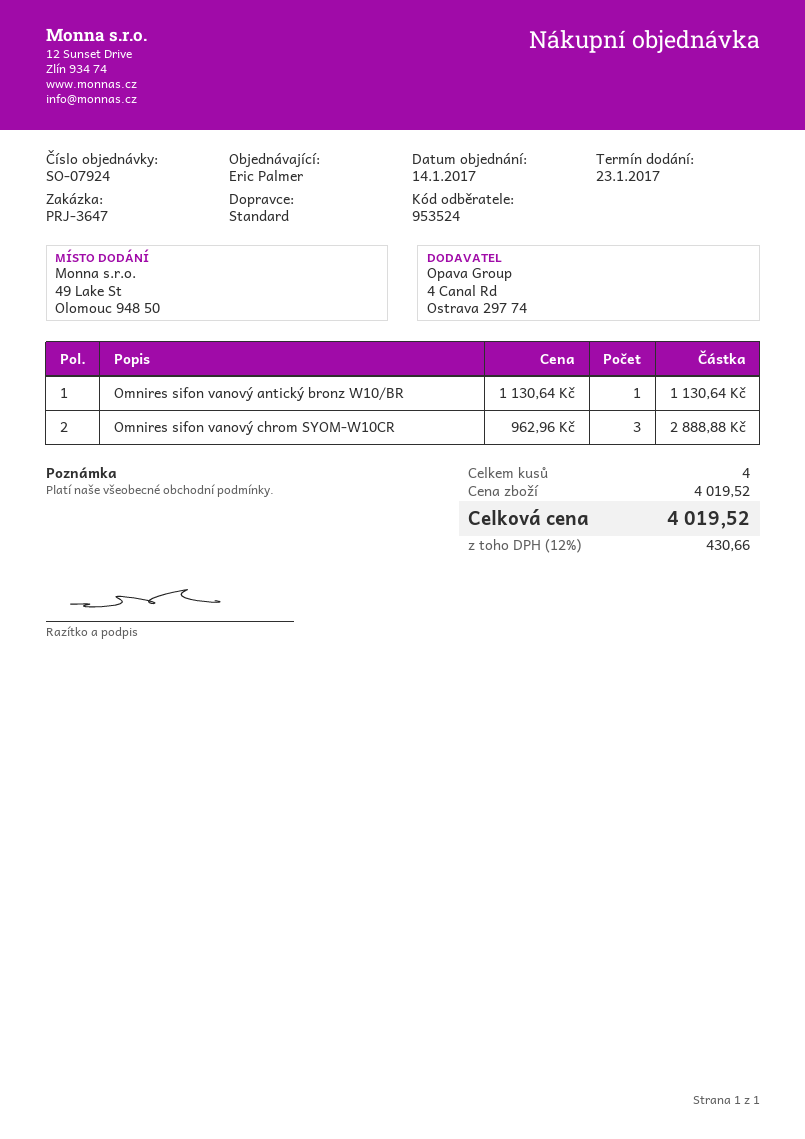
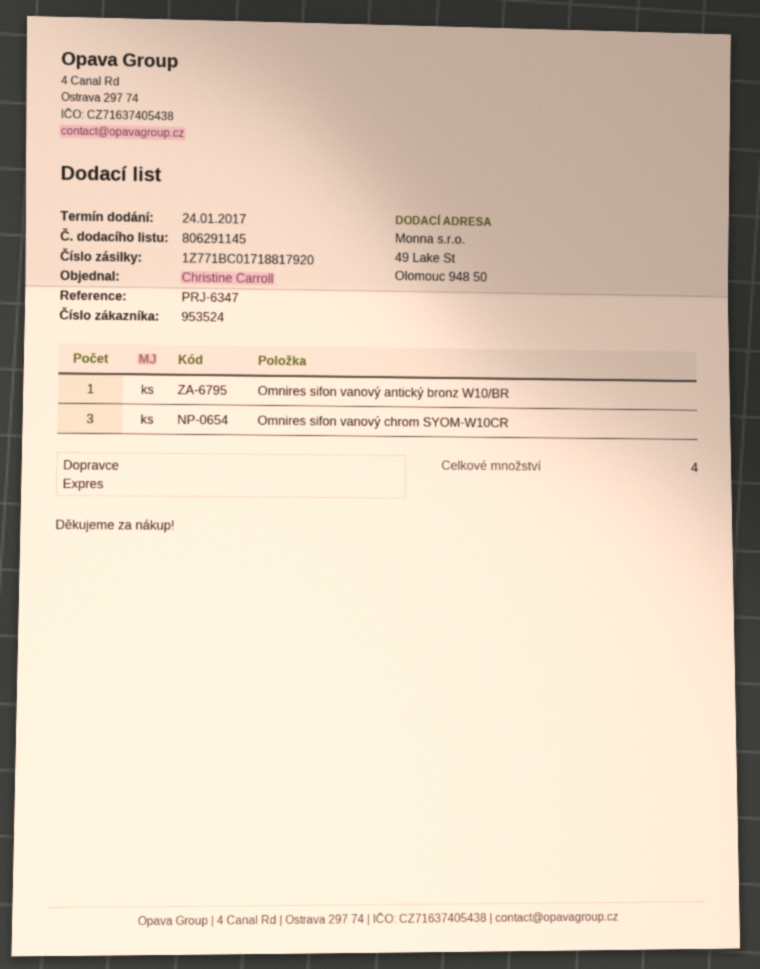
delivery date: 2017-01-23 -> 2017-01-24
reference: PRJ-3647 -> PRJ-6347
ordered by: Eric Palmer -> Christine Carroll
shipping method: standard -> express

